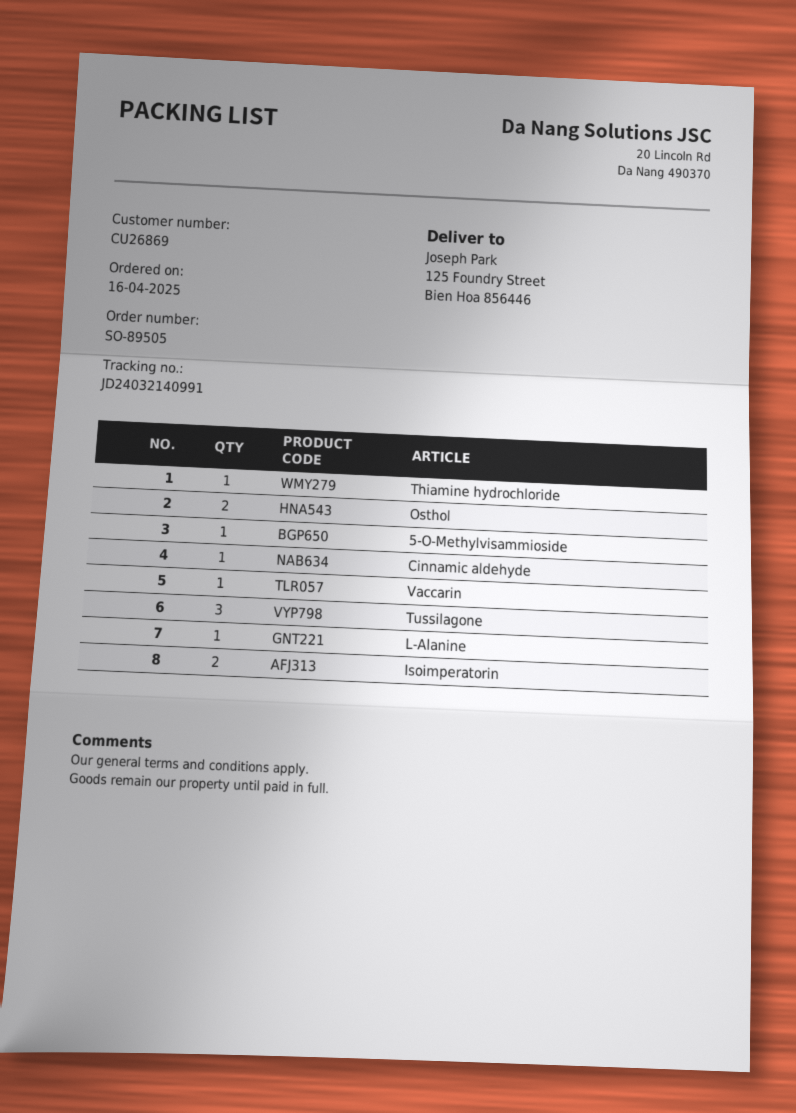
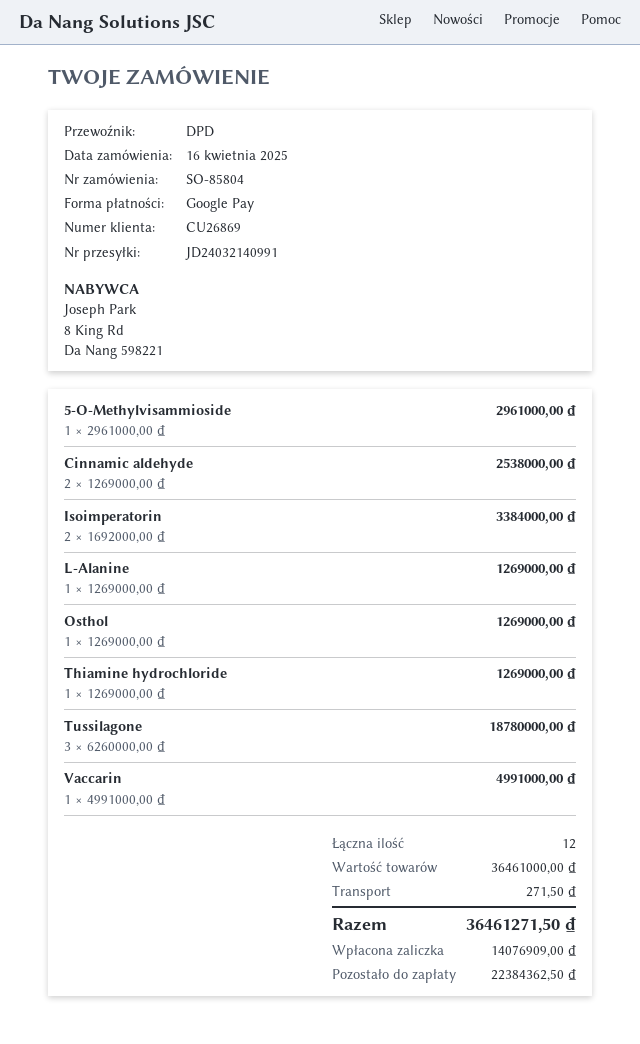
order number: SO-89505 -> SO-85804
Osthol: 2 -> 1
Cinnamic aldehyde: 1 -> 2

